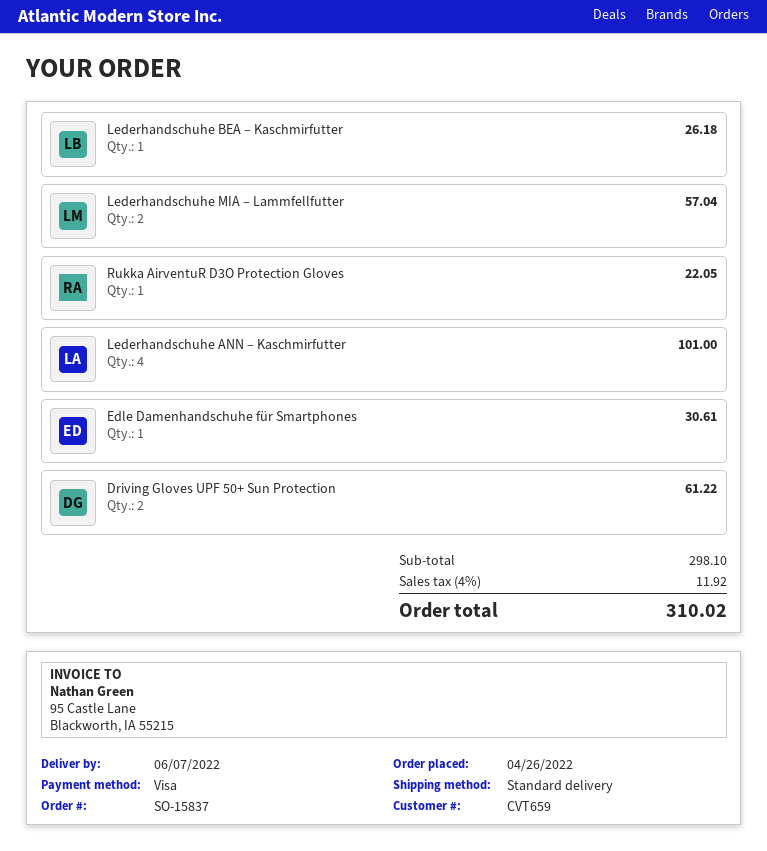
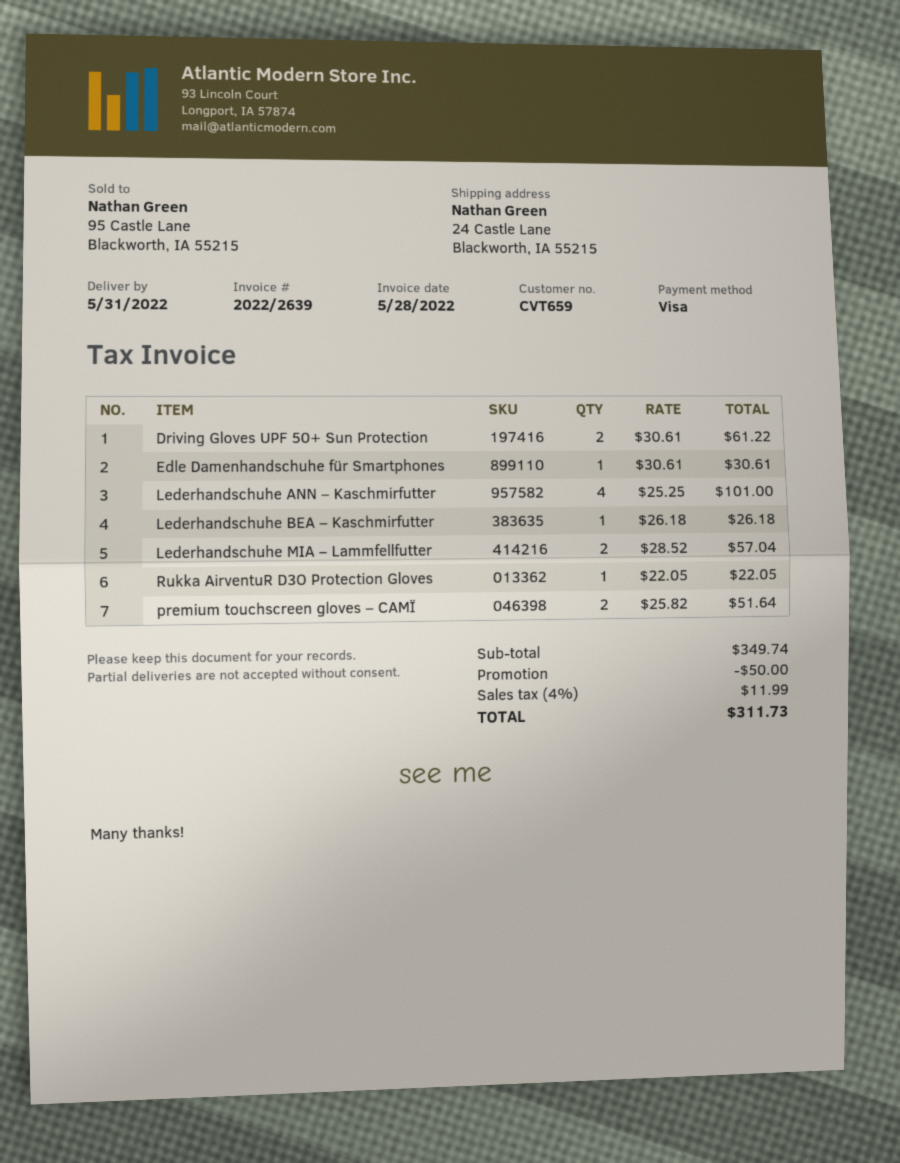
delivery date: 2022-06-07 -> 2022-05-31
premium touchscreen gloves – CAMÏ: none -> 2 for 51.64
subtotal: 298.10 -> 349.74
discount: none -> 50.00
tax: 4% = 11.92 -> 4% = 11.99
total: 310.02 -> 311.73

